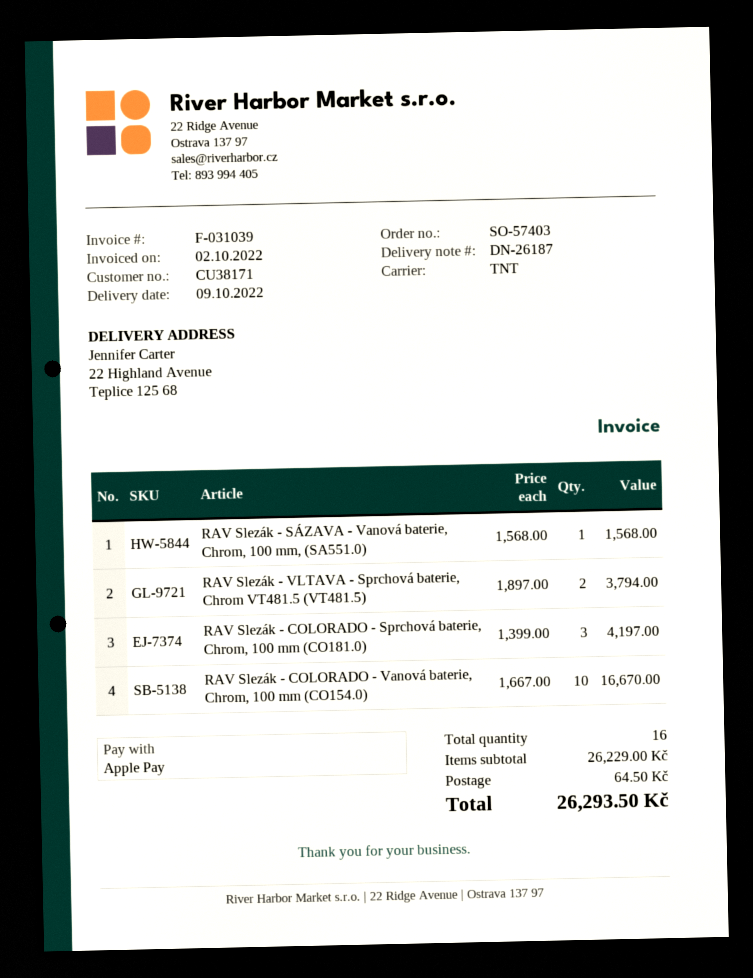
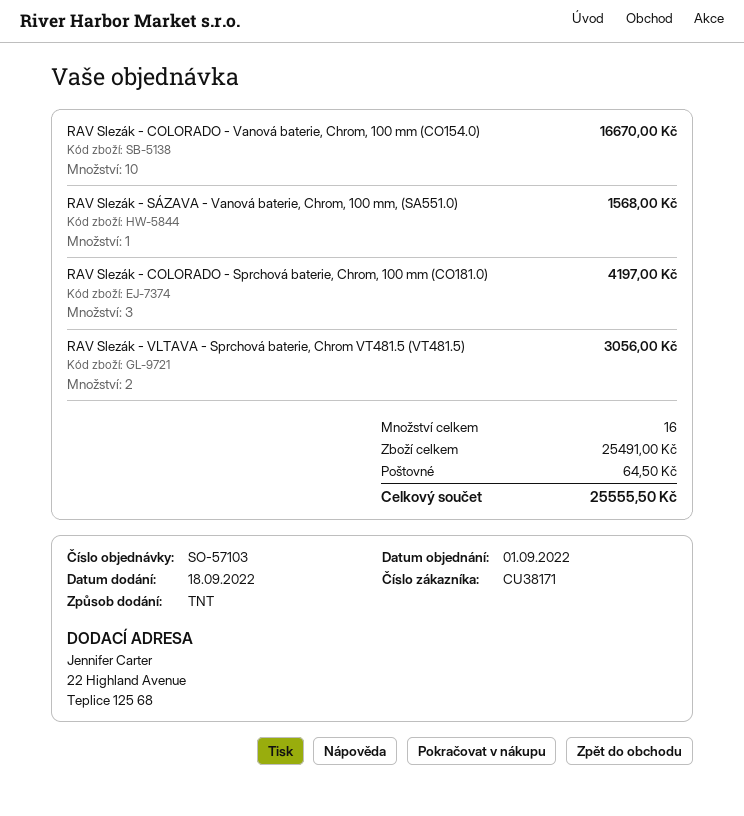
order number: SO-57403 -> SO-57103
delivery date: 2022-10-09 -> 2022-09-18
RAV Slezák - VLTAVA - Sprchová baterie, Chrom VT481.5 (VT481.5): 2 for 3794.00 -> 2 for 3056.00
subtotal: 26229.00 -> 25491.00
total: 26293.50 -> 25555.50

